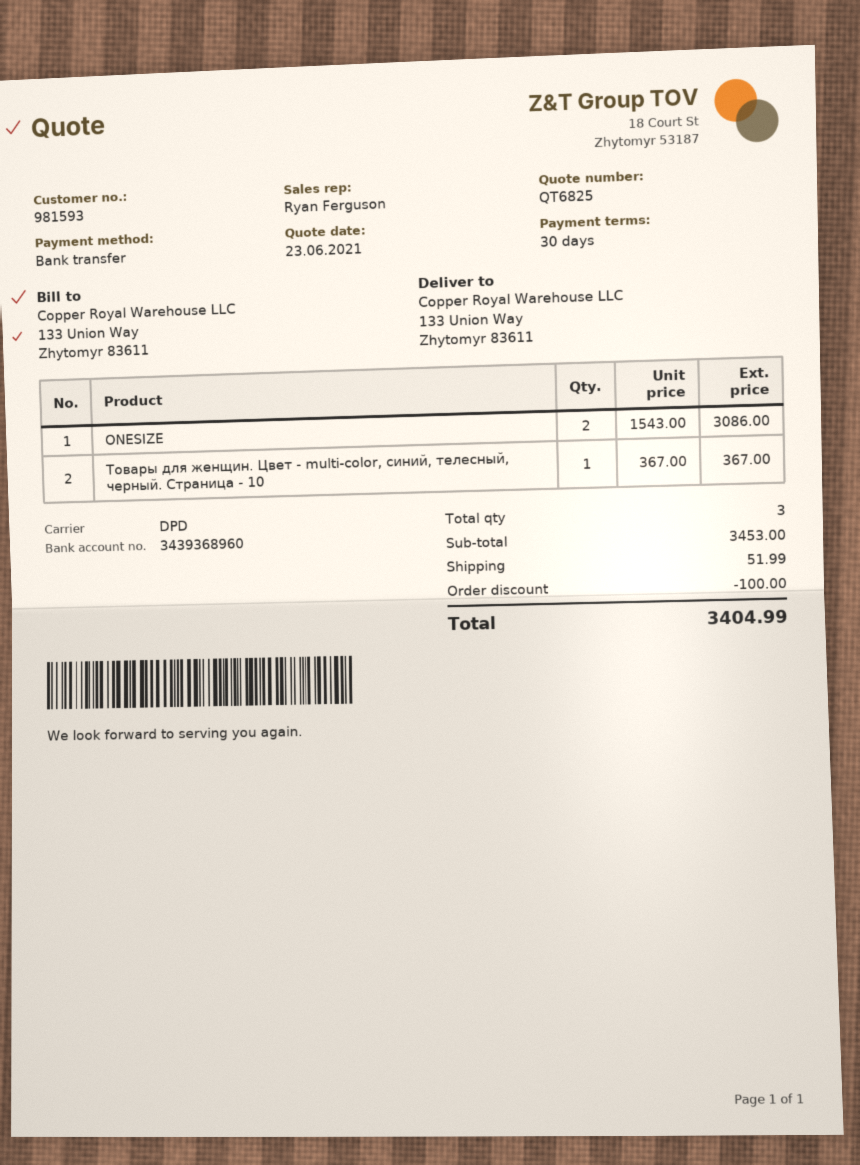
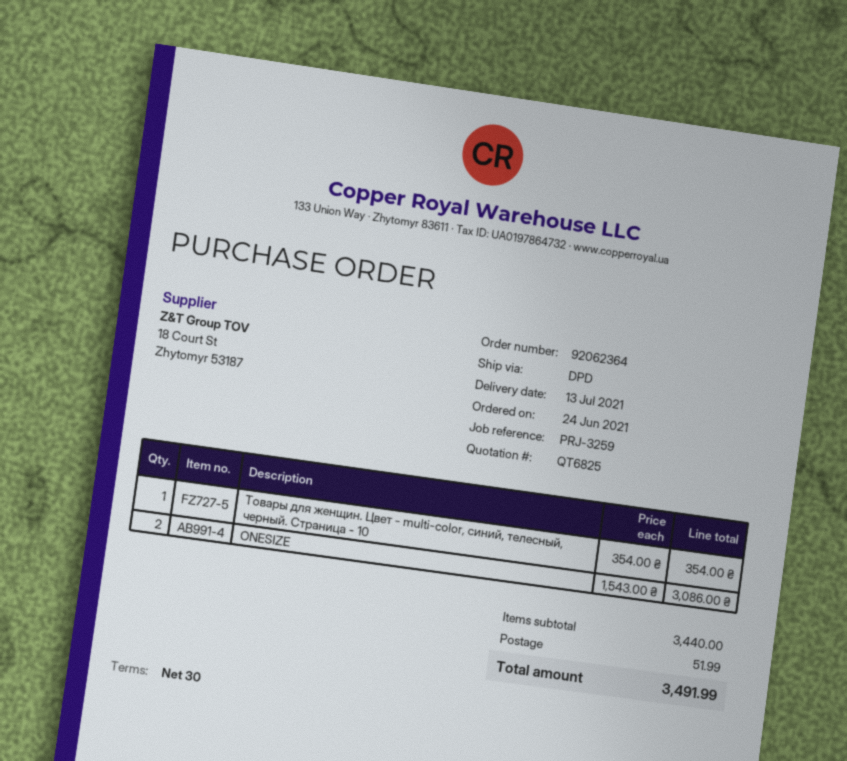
Товары для женщин. Цвет - multi-color, синий, телесный, черный. Страница - 10: 1 x 367.00 = 367.00 -> 1 x 354.00 = 354.00
subtotal: 3453.00 -> 3440.00
discount: 100.00 -> none
total: 3404.99 -> 3491.99

